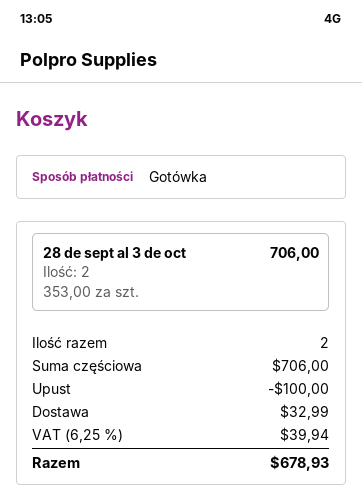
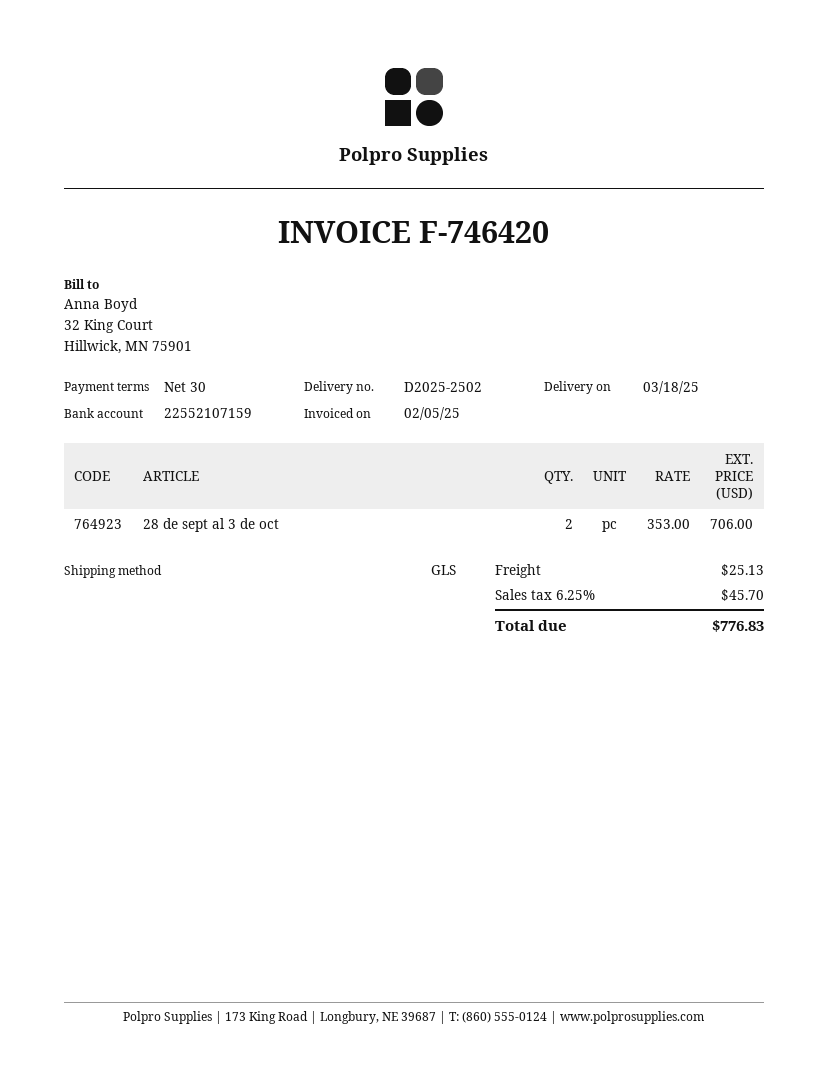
discount: 100.00 -> none
shipping: 32.99 -> 25.13
tax: 6.25% = 39.94 -> 6.25% = 45.70
total: 678.93 -> 776.83

